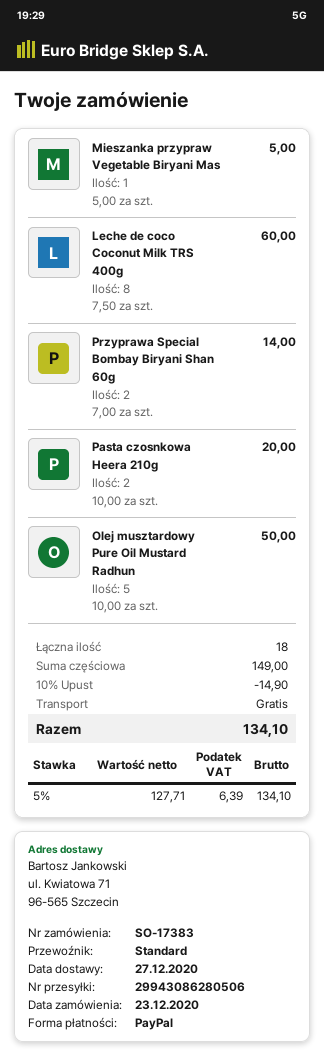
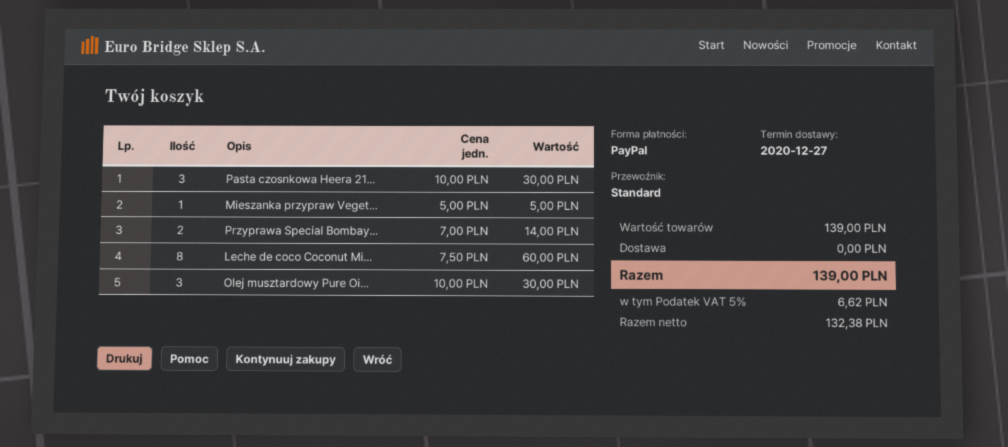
Pasta czosnkowa Heera 210g: 2 x 10.00 = 20.00 -> 3 x 10.00 = 30.00
Olej musztardowy Pure Oil Mustard Radhun: 5 x 10.00 = 50.00 -> 3 x 10.00 = 30.00
subtotal: 149.00 -> 139.00
discount: 10% = 14.90 -> none
net: 127.71 -> 132.38
tax: 5% = 6.39 -> 5% = 6.62
total: 134.10 -> 139.00

